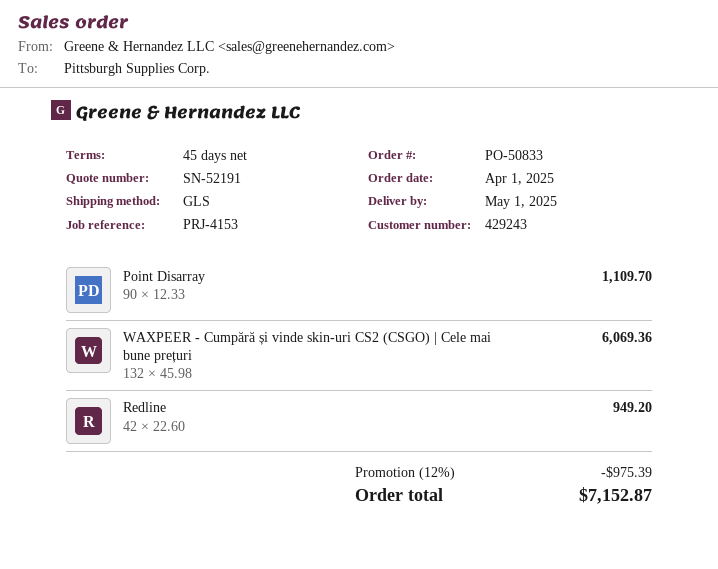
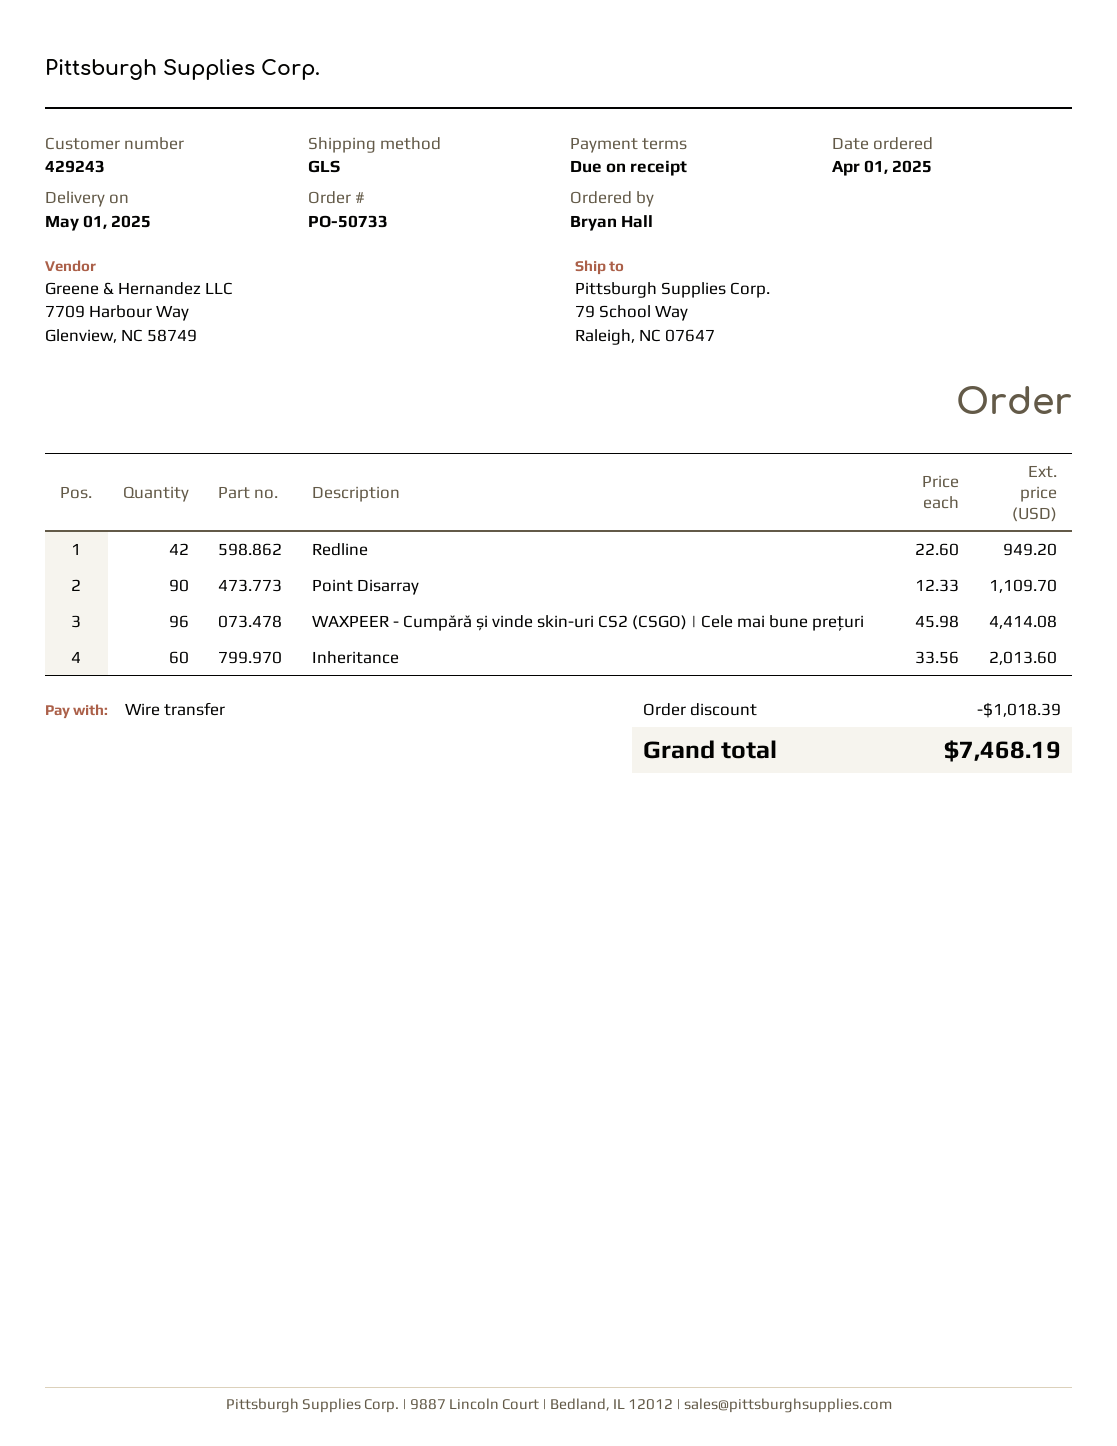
order number: PO-50833 -> PO-50733
payment terms: 45 days -> on receipt
WAXPEER - Cumpără și vinde skin-uri CS2 (CSGO) | Cele mai bune prețuri: 132 x 45.98 = 6069.36 -> 96 x 45.98 = 4414.08
Inheritance: none -> 60 x 33.56 = 2013.60
discount: 975.39 -> 1018.39
total: 7152.87 -> 7468.19

